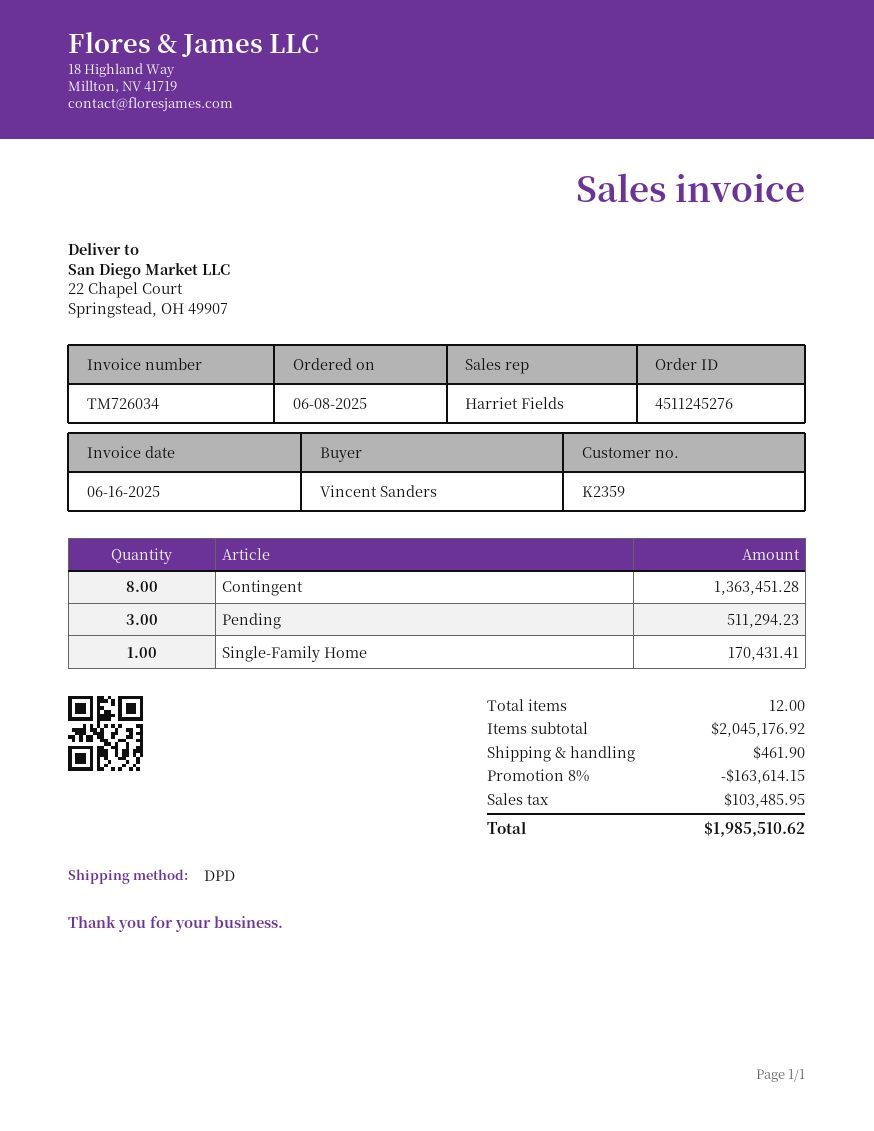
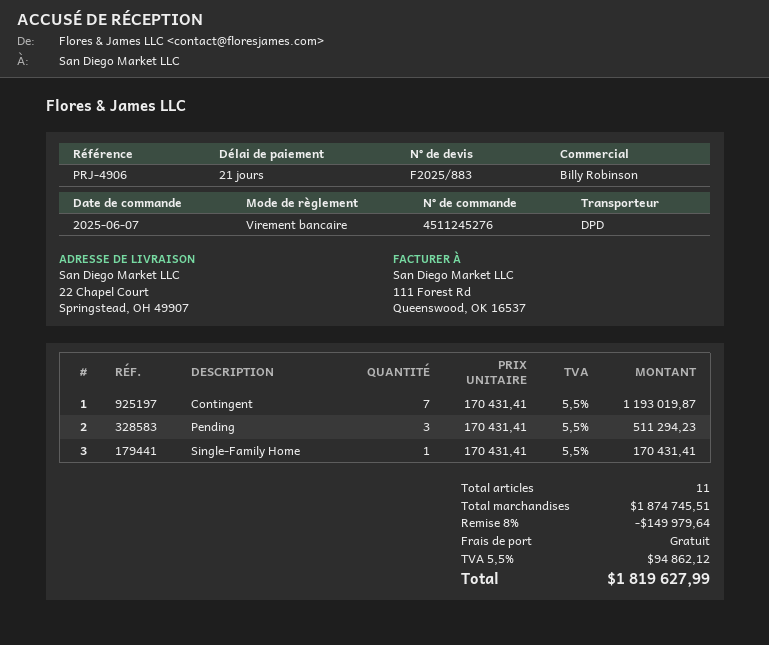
order date: 2025-06-08 -> 2025-06-07
sales rep: Harriet Fields -> Billy Robinson
Contingent: 8 for 1363451.28 -> 7 for 1193019.87
total quantity: 12 -> 11
subtotal: 2045176.92 -> 1874745.51
discount: 8% = 163614.15 -> 8% = 149979.64
shipping: 461.90 -> 0.00
tax: 103485.95 -> 94862.12
total: 1985510.62 -> 1819627.99

